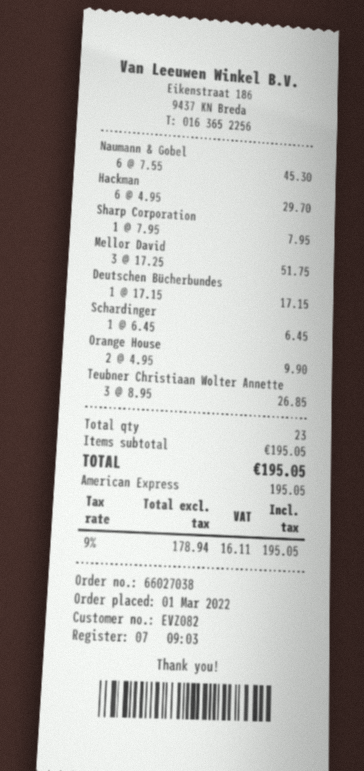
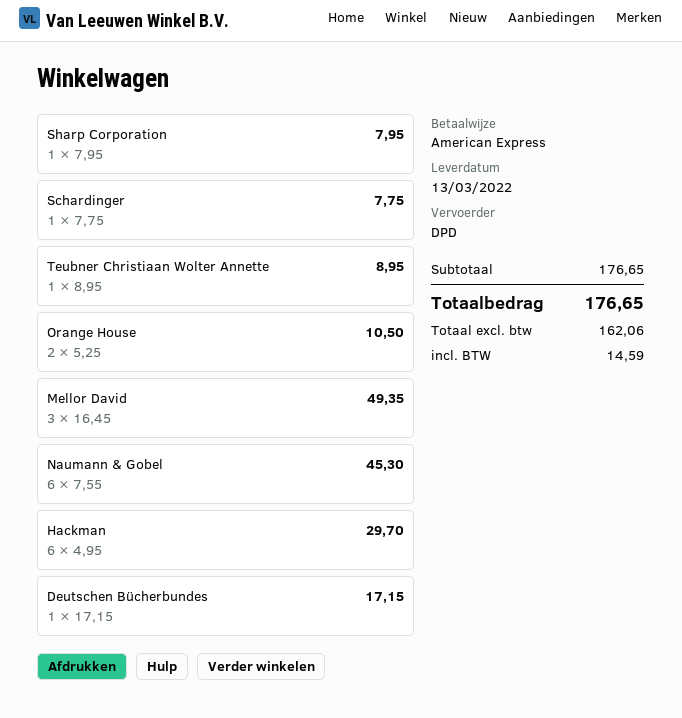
Mellor David: 3 x 17.25 = 51.75 -> 3 x 16.45 = 49.35
Schardinger: 1 x 6.45 = 6.45 -> 1 x 7.75 = 7.75
Orange House: 2 x 4.95 = 9.90 -> 2 x 5.25 = 10.50
Teubner Christiaan Wolter Annette: 3 x 8.95 = 26.85 -> 1 x 8.95 = 8.95
subtotal: 195.05 -> 176.65
net: 178.94 -> 162.06
tax: 16.11 -> 14.59
total: 195.05 -> 176.65

